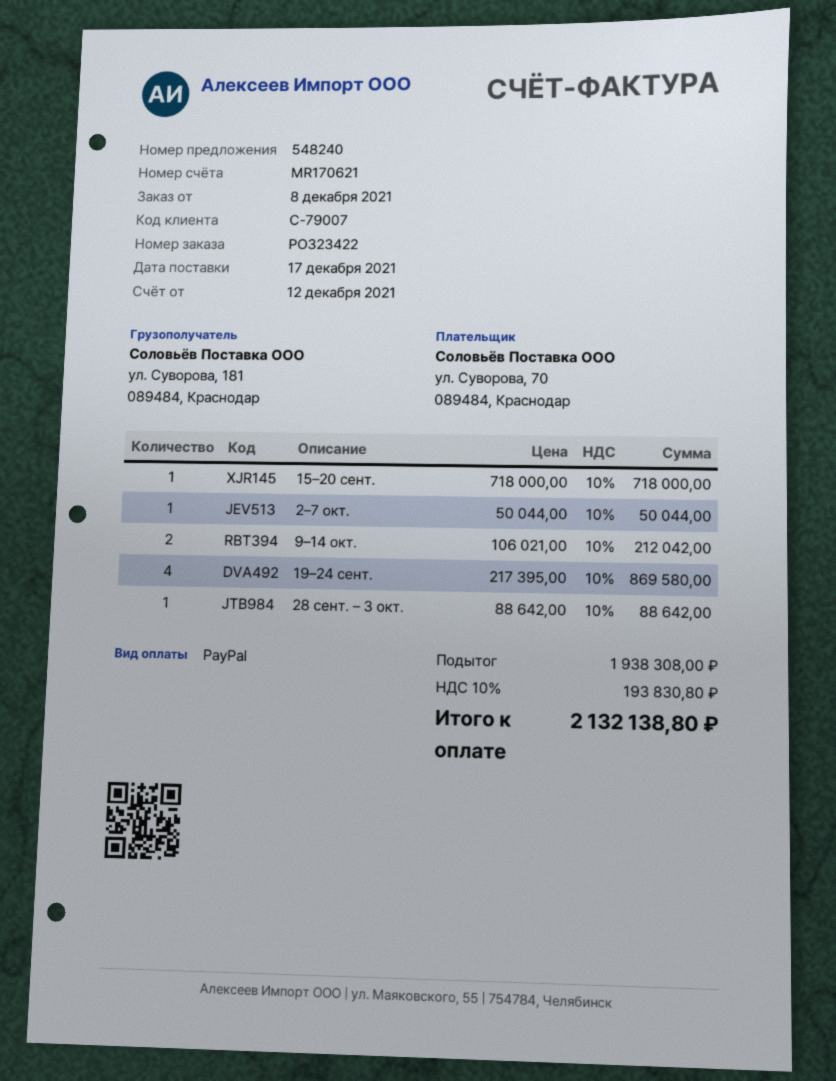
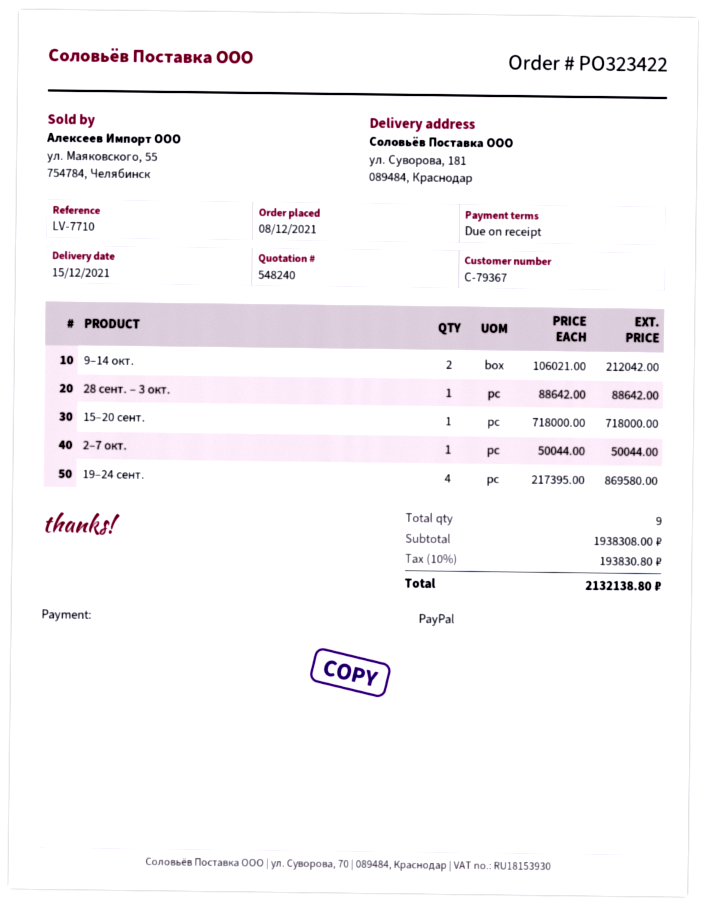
delivery date: 2021-12-17 -> 2021-12-15
customer number: C-79007 -> C-79367

